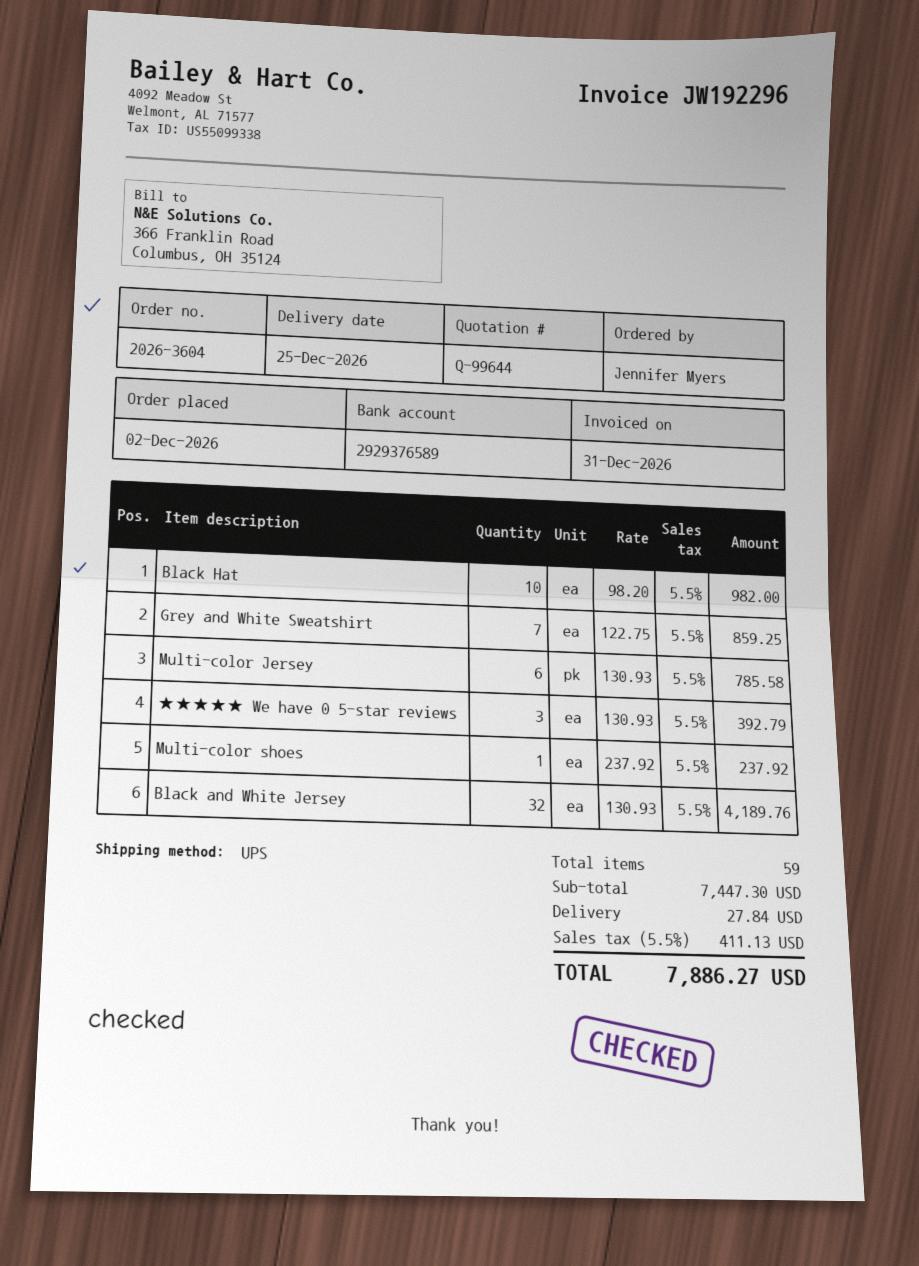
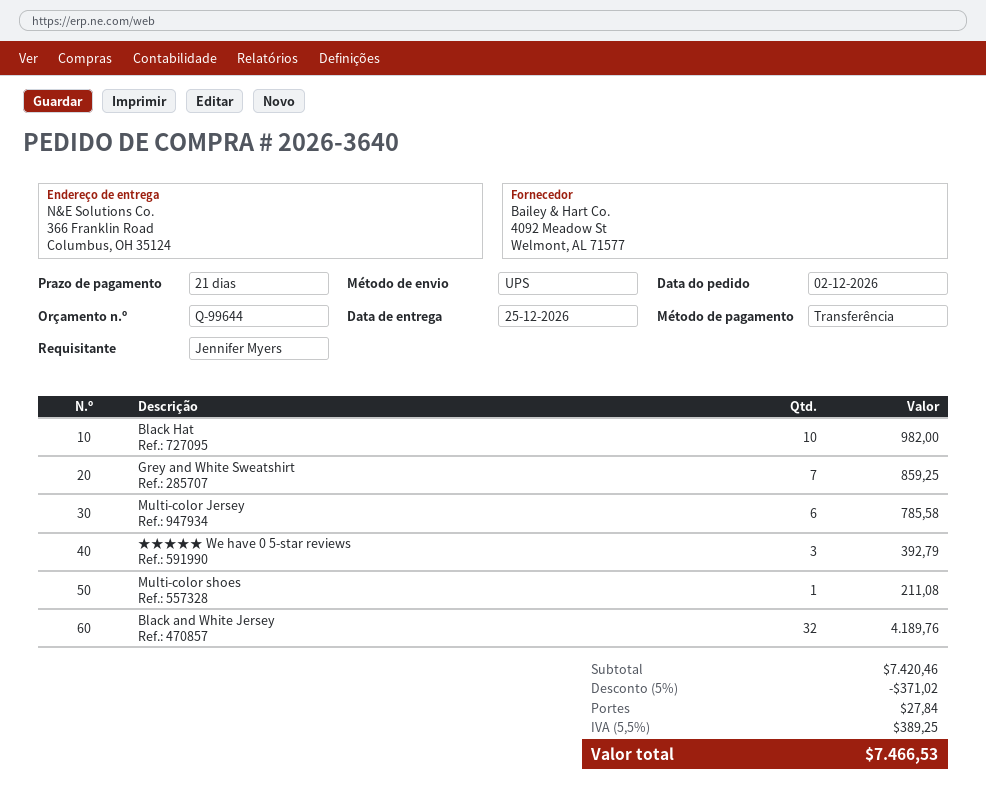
order number: 2026-3604 -> 2026-3640
Multi-color shoes: 1 for 237.92 -> 1 for 211.08
subtotal: 7447.30 -> 7420.46
discount: none -> 5% = 371.02
tax: 5.5% = 411.13 -> 5.5% = 389.25
total: 7886.27 -> 7466.53

